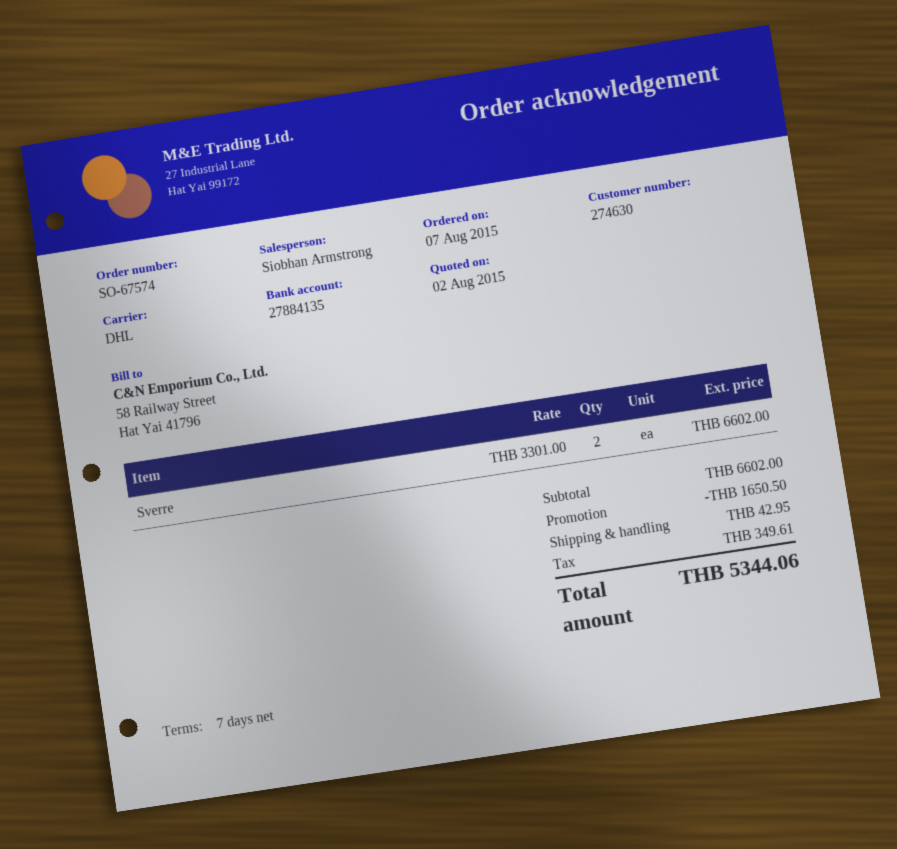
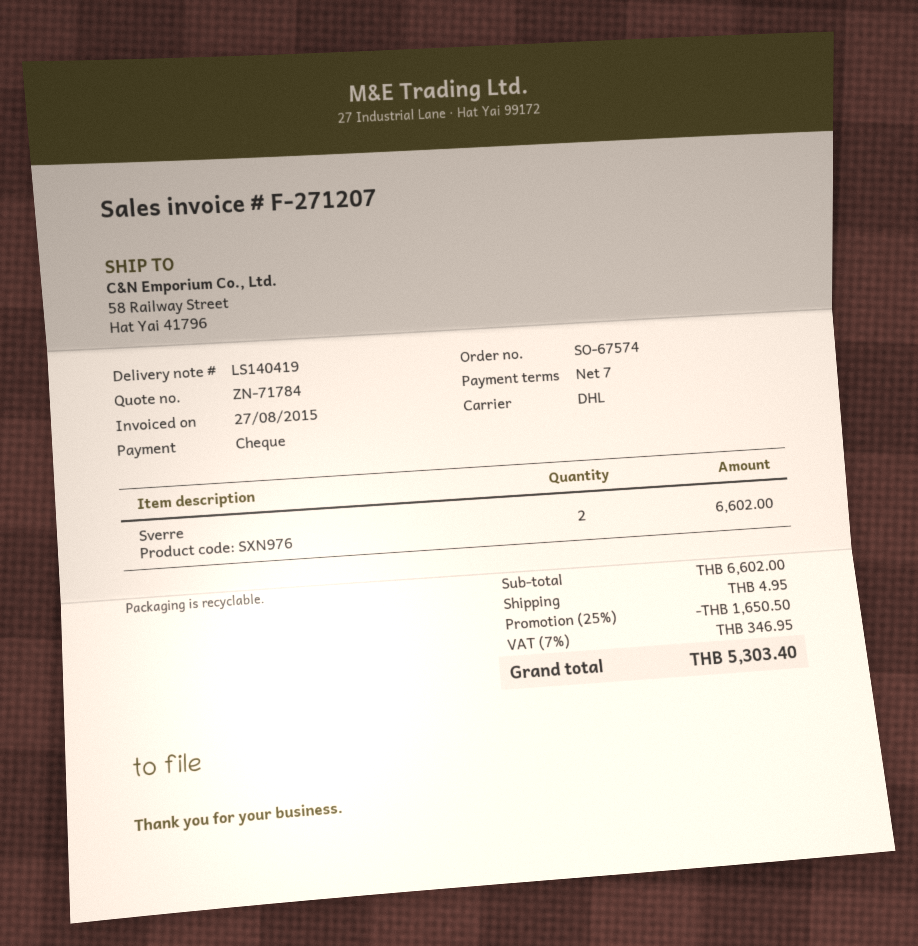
shipping: 42.95 -> 4.95
tax: 349.61 -> 346.95
total: 5344.06 -> 5303.40

